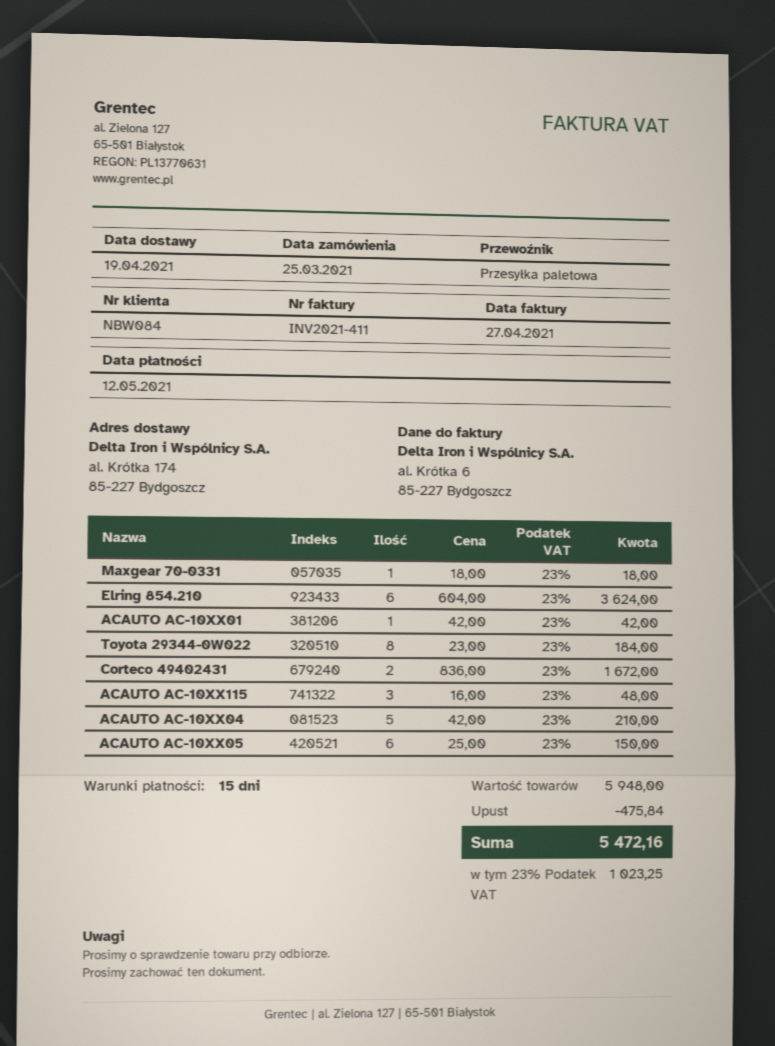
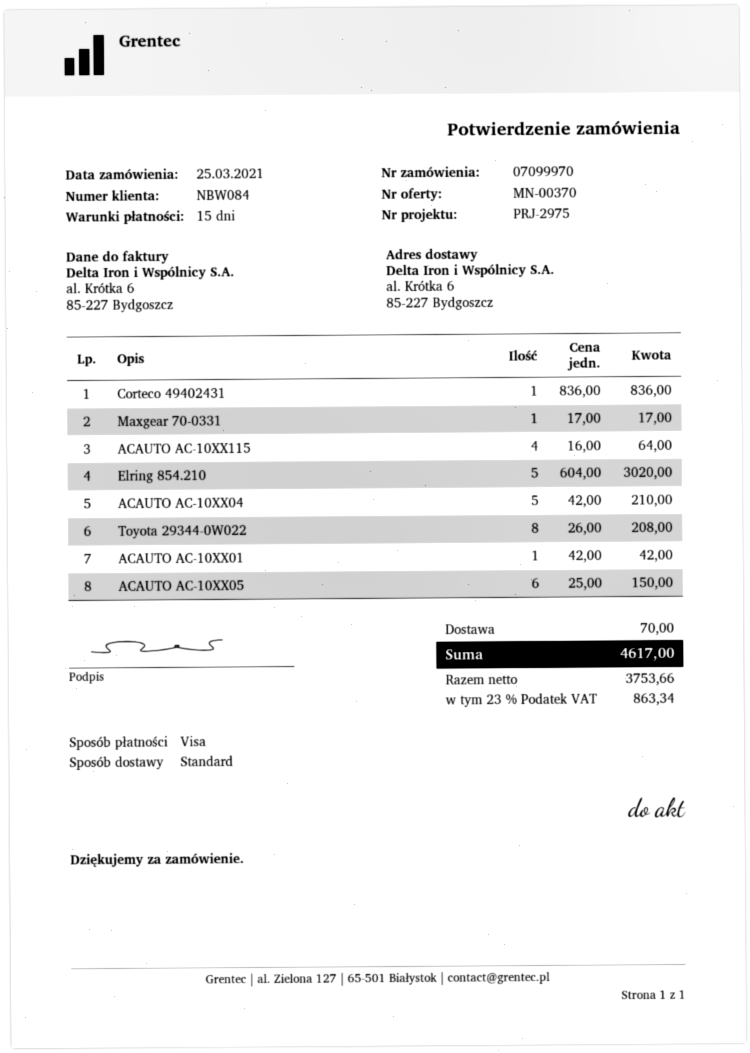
shipping method: pallet freight -> standard
ship to: al. Krótka 174, 85-227 Bydgoszcz -> al. Krótka 6, 85-227 Bydgoszcz
Maxgear 70-0331: 1 x 18.00 = 18.00 -> 1 x 17.00 = 17.00
Elring 854.210: 6 x 604.00 = 3624.00 -> 5 x 604.00 = 3020.00
Toyota 29344-0W022: 8 x 23.00 = 184.00 -> 8 x 26.00 = 208.00
Corteco 49402431: 2 x 836.00 = 1672.00 -> 1 x 836.00 = 836.00
ACAUTO AC-10XX115: 3 x 16.00 = 48.00 -> 4 x 16.00 = 64.00
discount: 475.84 -> none
shipping: none -> 70.00
tax: 23% = 1023.25 -> 23% = 863.34
total: 5472.16 -> 4617.00

